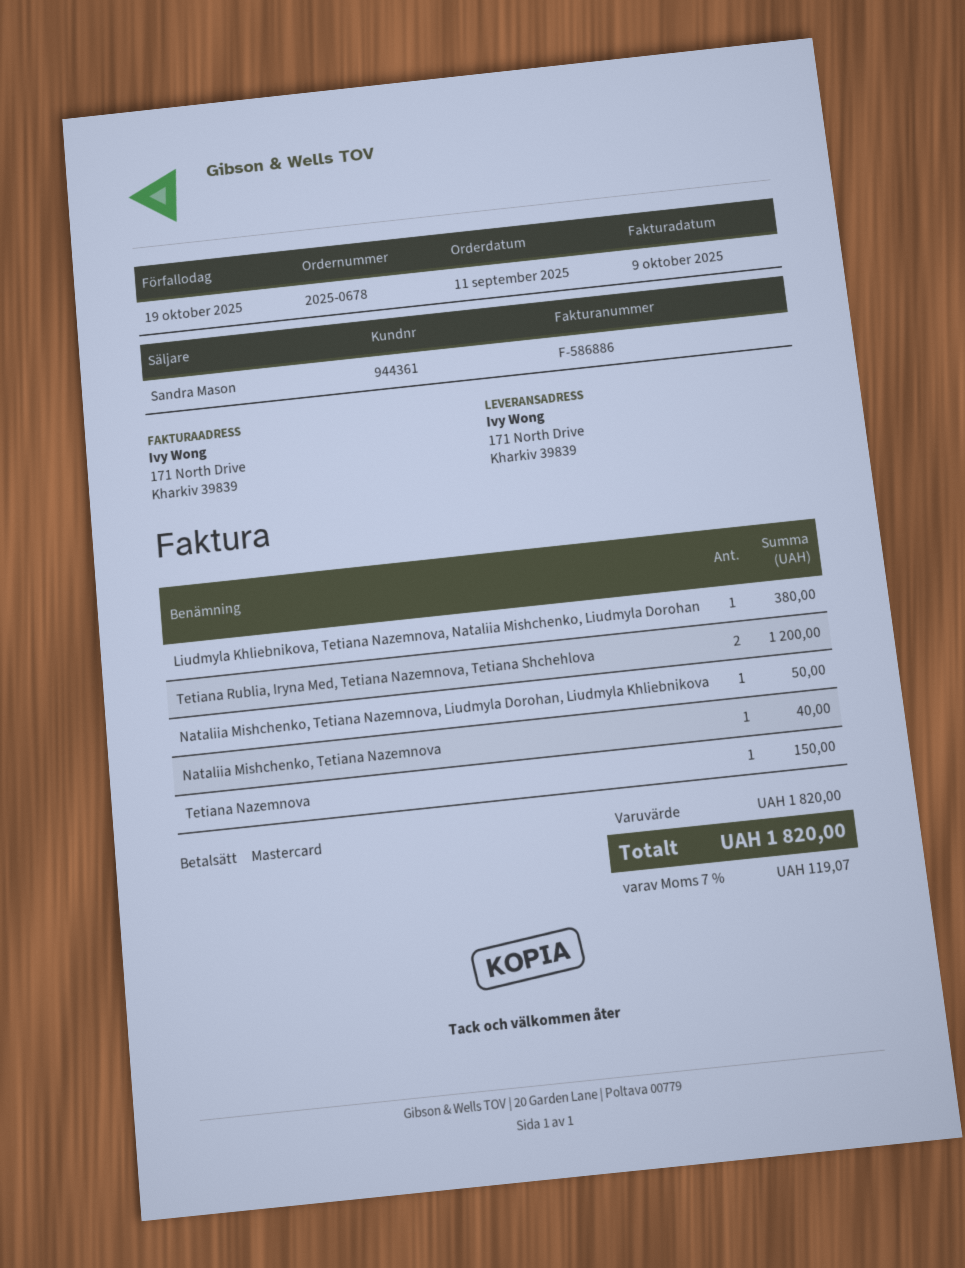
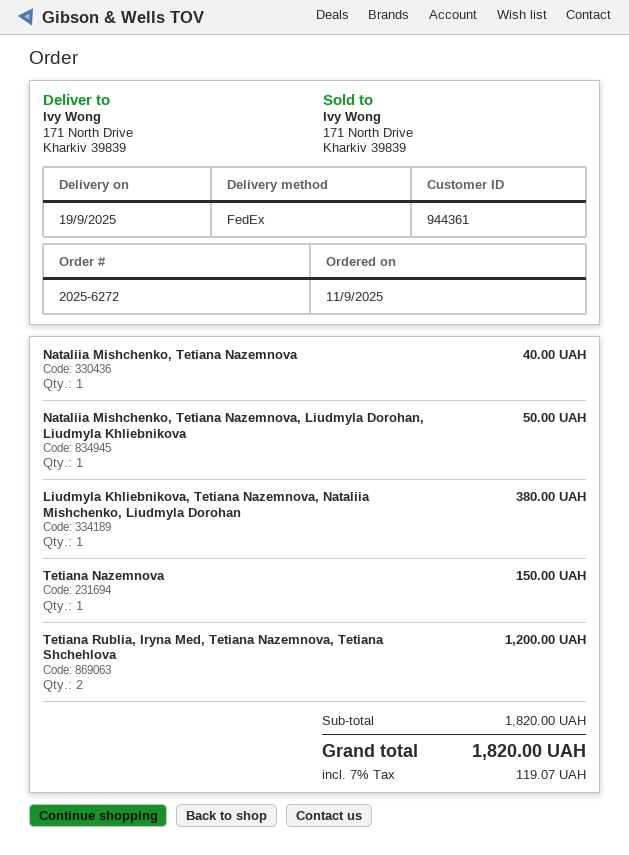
order number: 2025-0678 -> 2025-6272

